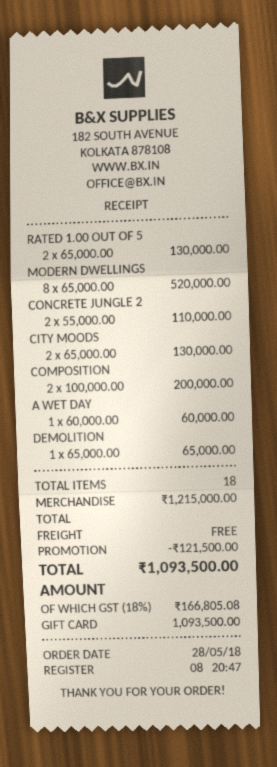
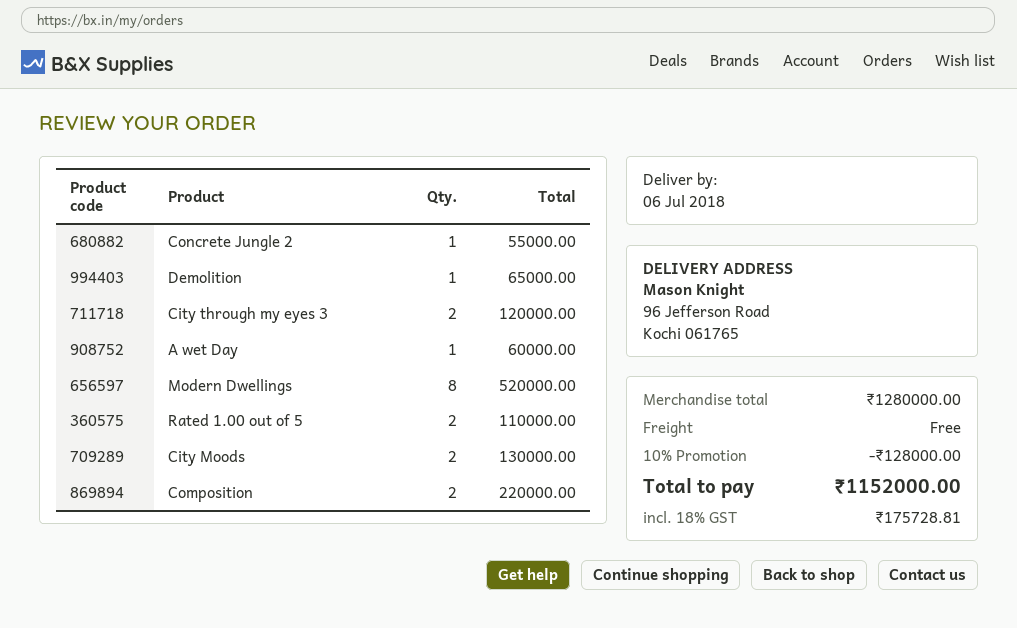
RATED 1.00 OUT OF 5: 2 for 130000.00 -> 2 for 110000.00
CONCRETE JUNGLE 2: 2 for 110000.00 -> 1 for 55000.00
COMPOSITION: 2 for 200000.00 -> 2 for 220000.00
City through my eyes 3: none -> 2 for 120000.00
subtotal: 1215000.00 -> 1280000.00
discount: 121500.00 -> 128000.00
tax: 18% = 166805.08 -> 18% = 175728.81
total: 1093500.00 -> 1152000.00

